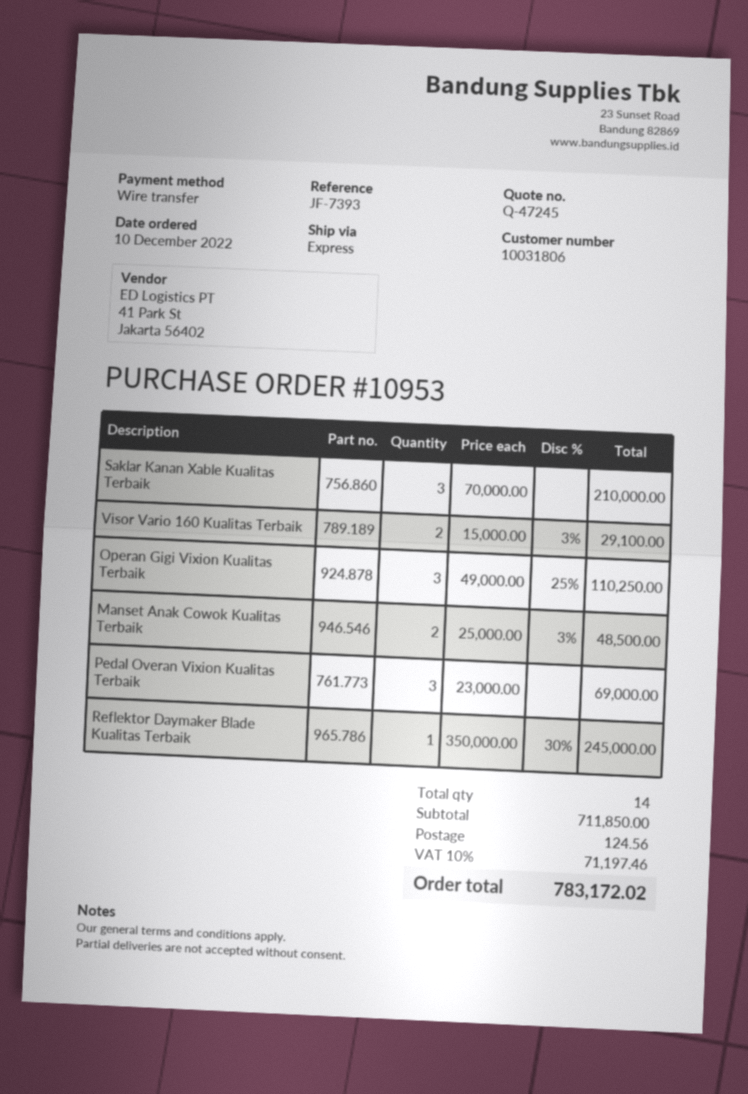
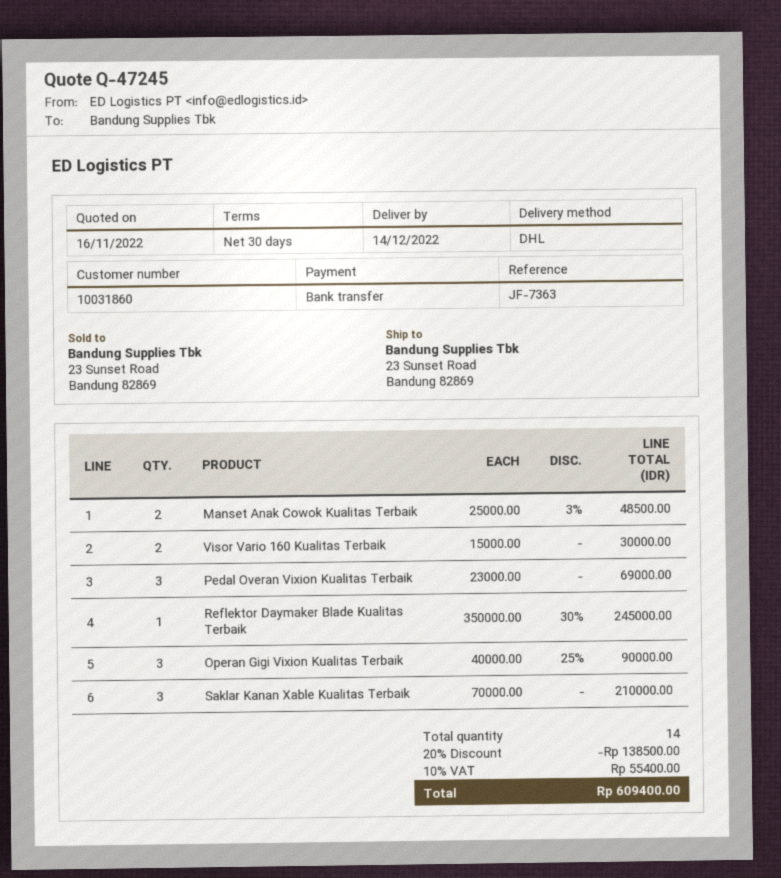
customer number: 10031806 -> 10031860
reference: JF-7393 -> JF-7363
shipping method: express -> DHL
Visor Vario 160 Kualitas Terbaik: 2 x 15000.00 - 3% = 29100.00 -> 2 x 15000.00 = 30000.00
Operan Gigi Vixion Kualitas Terbaik: 3 x 49000.00 - 25% = 110250.00 -> 3 x 40000.00 - 25% = 90000.00
discount: none -> 20% = 138500.00
shipping: 124.56 -> none
tax: 10% = 71197.46 -> 10% = 55400.00
total: 783172.02 -> 609400.00

